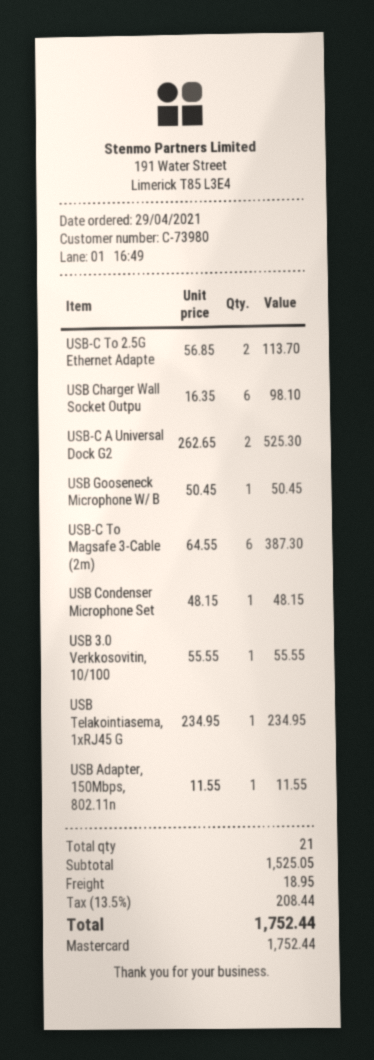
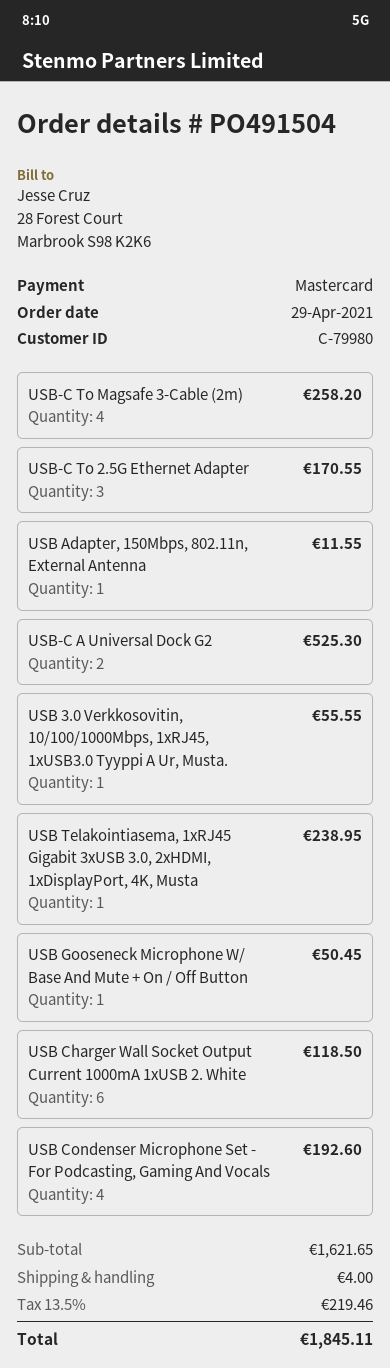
customer number: C-73980 -> C-79980
USB-C To 2.5G Ethernet Adapte: 2 for 113.70 -> 3 for 170.55
USB Charger Wall Socket Outpu: 6 for 98.10 -> 6 for 118.50
USB-C To Magsafe 3-Cable (2m): 6 for 387.30 -> 4 for 258.20
USB Condenser Microphone Set: 1 for 48.15 -> 4 for 192.60
USB Telakointiasema, 1xRJ45 G: 1 for 234.95 -> 1 for 238.95
subtotal: 1525.05 -> 1621.65
shipping: 18.95 -> 4.00
tax: 13.5% = 208.44 -> 13.5% = 219.46
total: 1752.44 -> 1845.11

